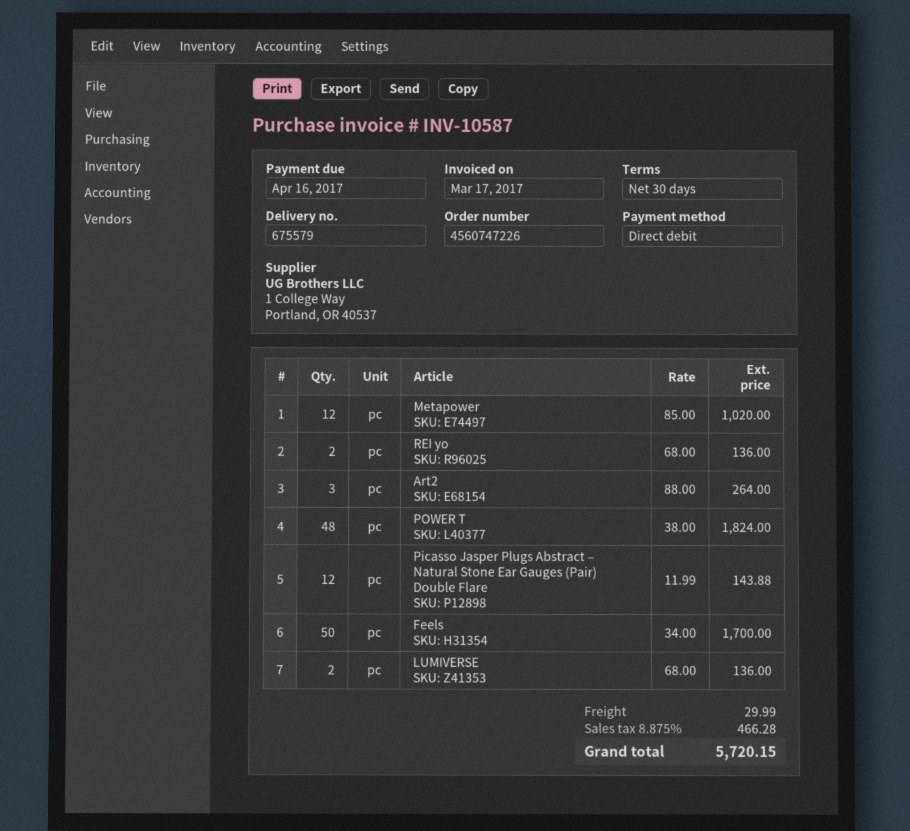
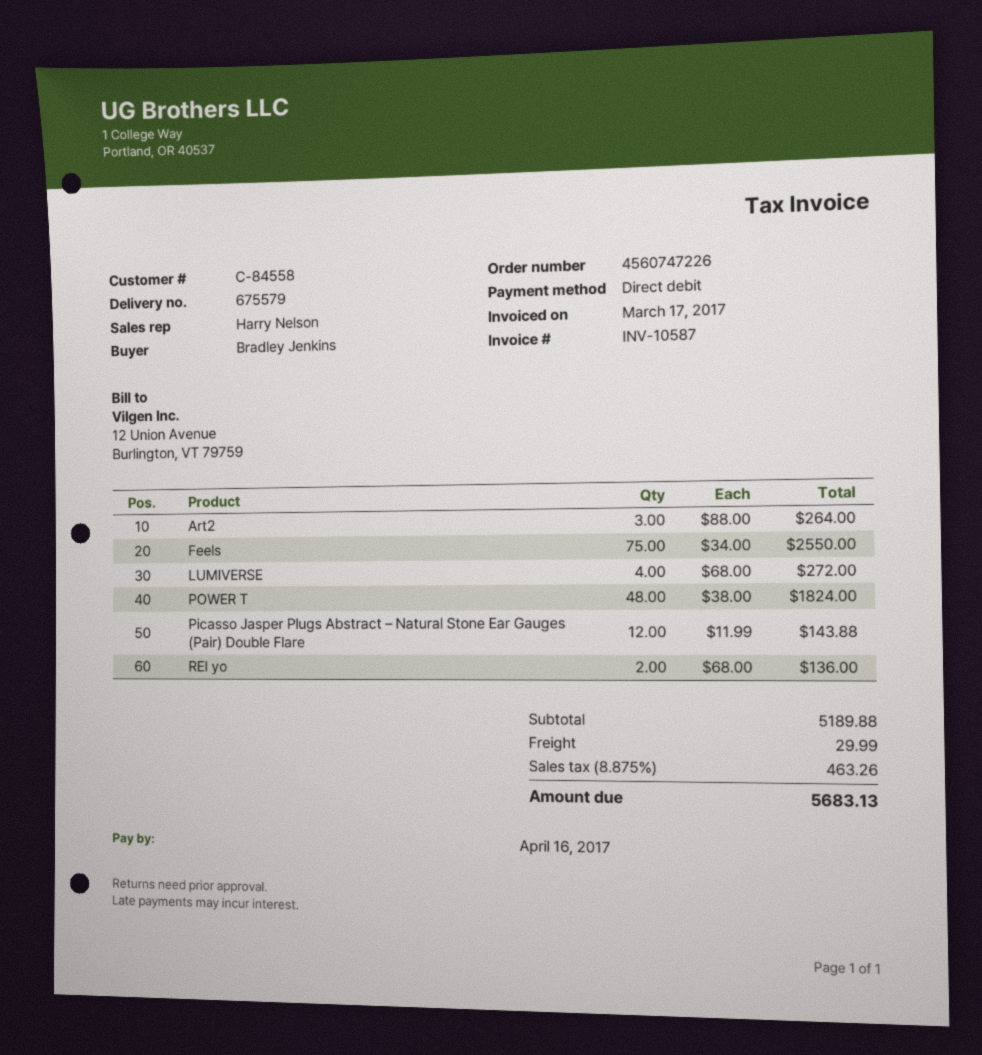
Metapower: 12 x 85.00 = 1020.00 -> none
Feels: 50 x 34.00 = 1700.00 -> 75 x 34.00 = 2550.00
LUMIVERSE: 2 x 68.00 = 136.00 -> 4 x 68.00 = 272.00
tax: 8.875% = 466.28 -> 8.875% = 463.26
total: 5720.15 -> 5683.13

